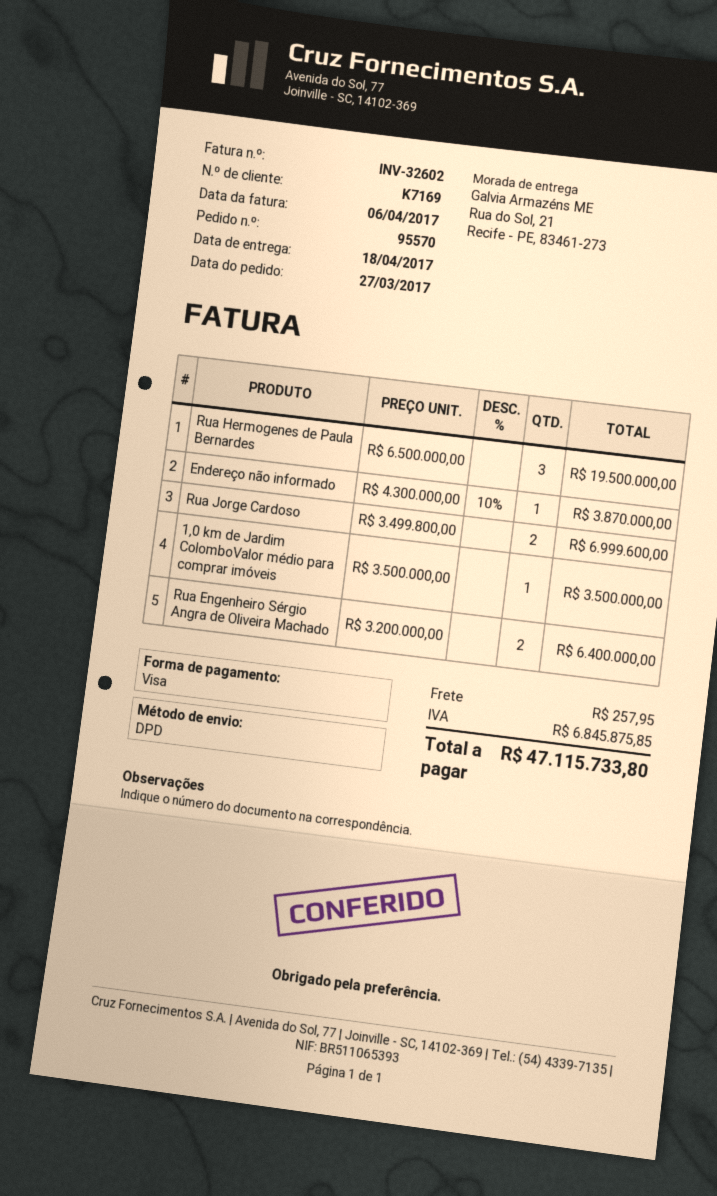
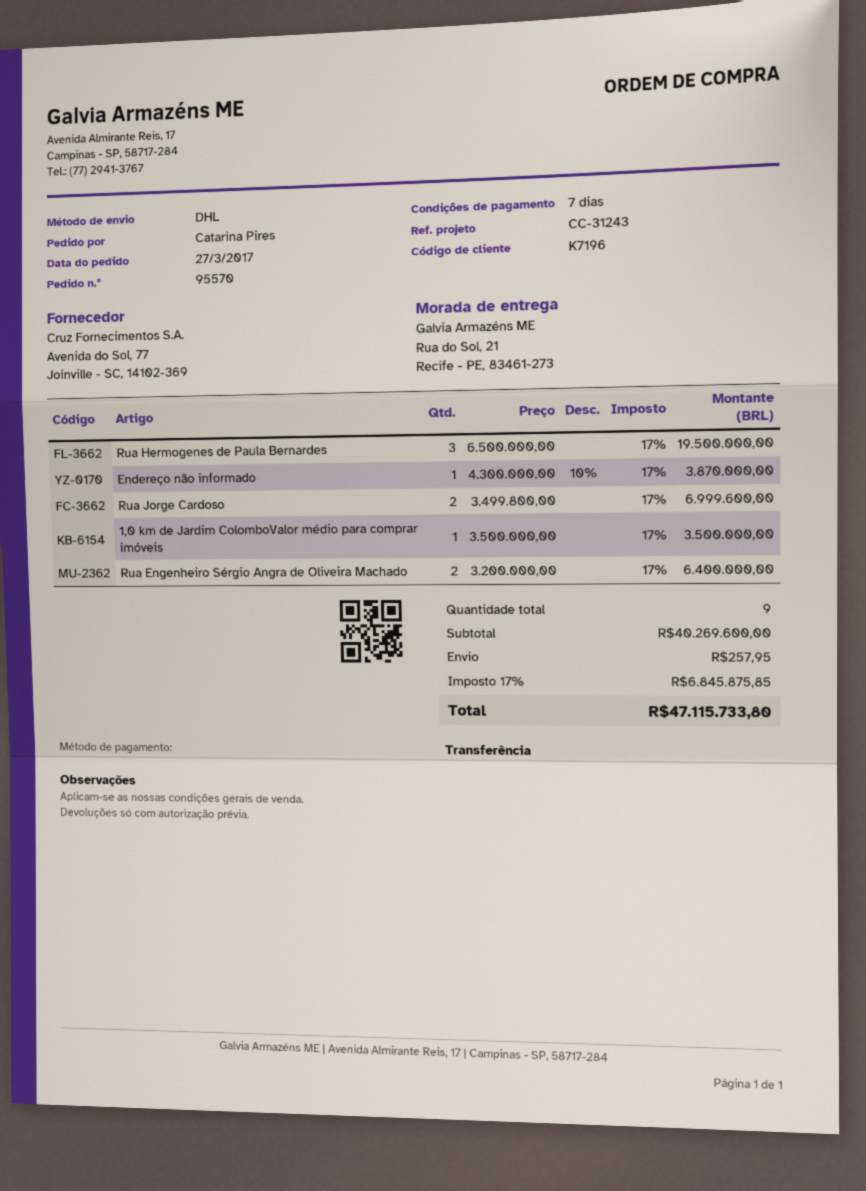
customer number: K7169 -> K7196
payment method: Visa -> bank transfer
shipping method: DPD -> DHL

